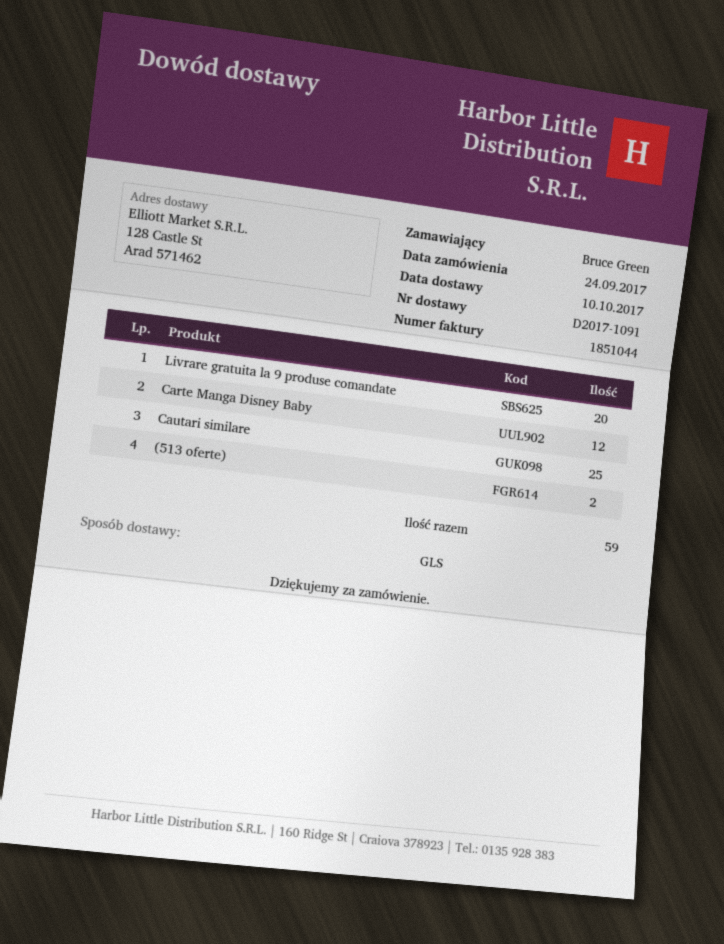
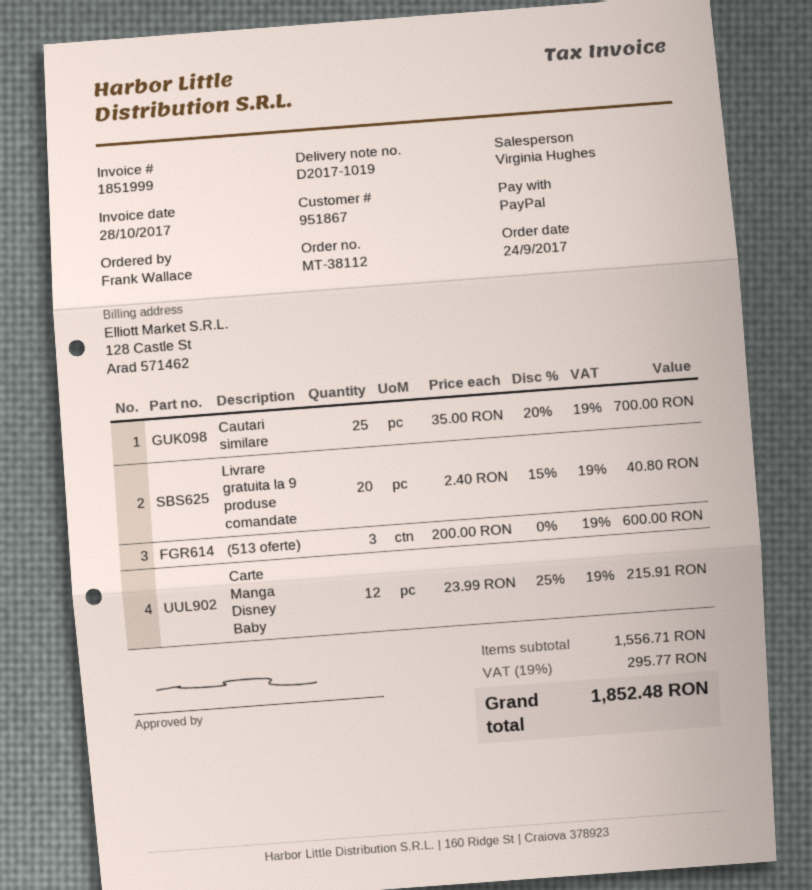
delivery note number: D2017-1091 -> D2017-1019
invoice number: 1851044 -> 1851999
ordered by: Bruce Green -> Frank Wallace
(513 oferte): 2 -> 3

